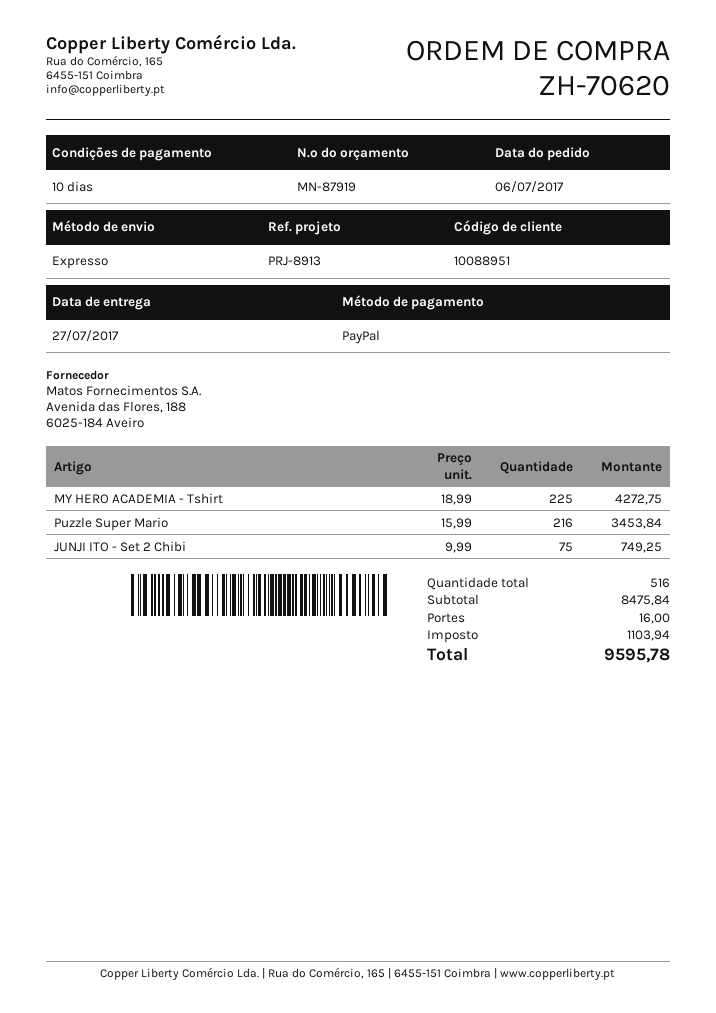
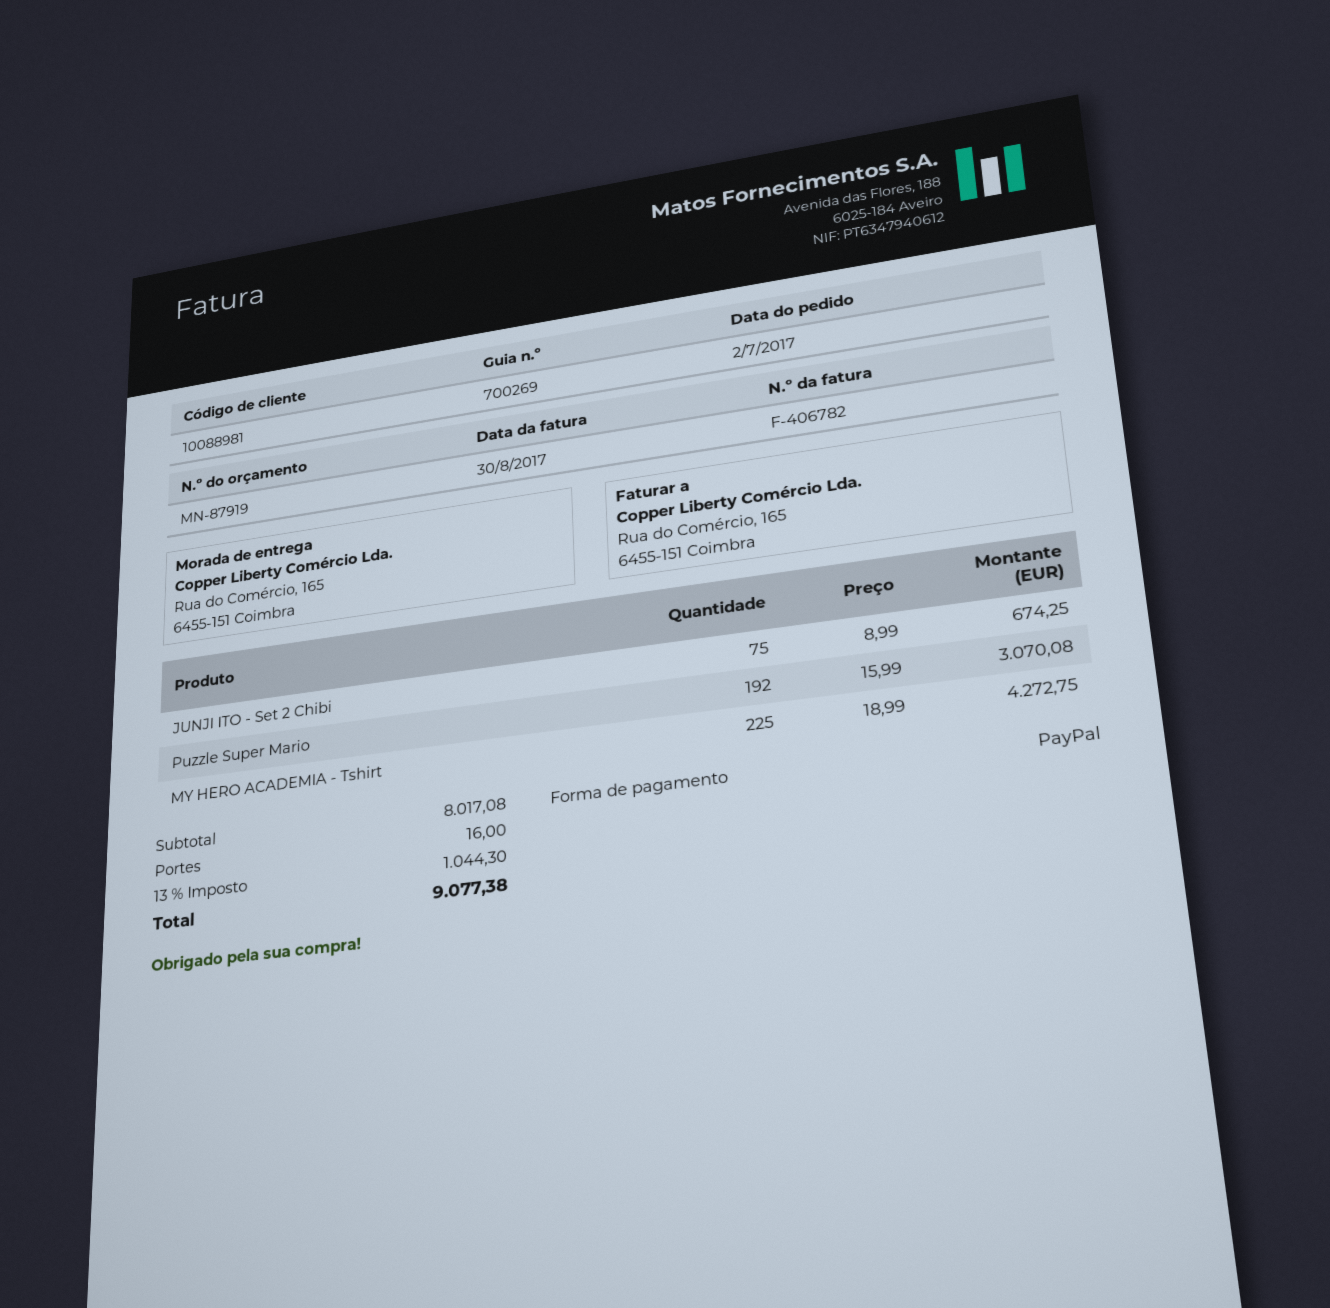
order date: 2017-07-06 -> 2017-07-02
customer number: 10088951 -> 10088981
Puzzle Super Mario: 216 x 15.99 = 3453.84 -> 192 x 15.99 = 3070.08
JUNJI ITO - Set 2 Chibi: 75 x 9.99 = 749.25 -> 75 x 8.99 = 674.25
subtotal: 8475.84 -> 8017.08
tax: 1103.94 -> 1044.30
total: 9595.78 -> 9077.38

